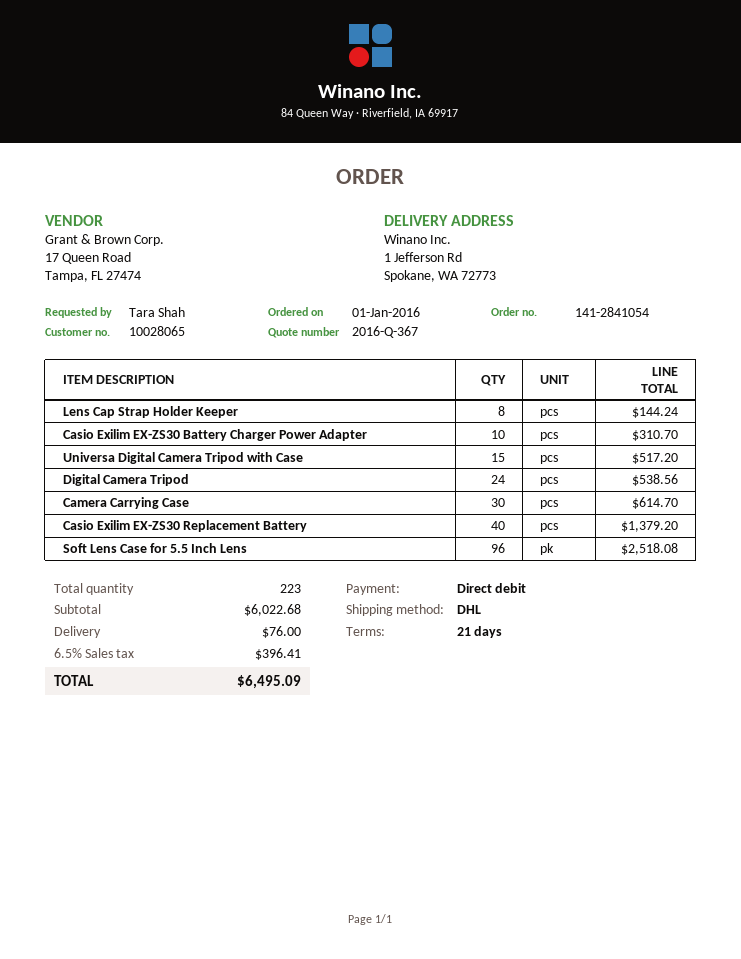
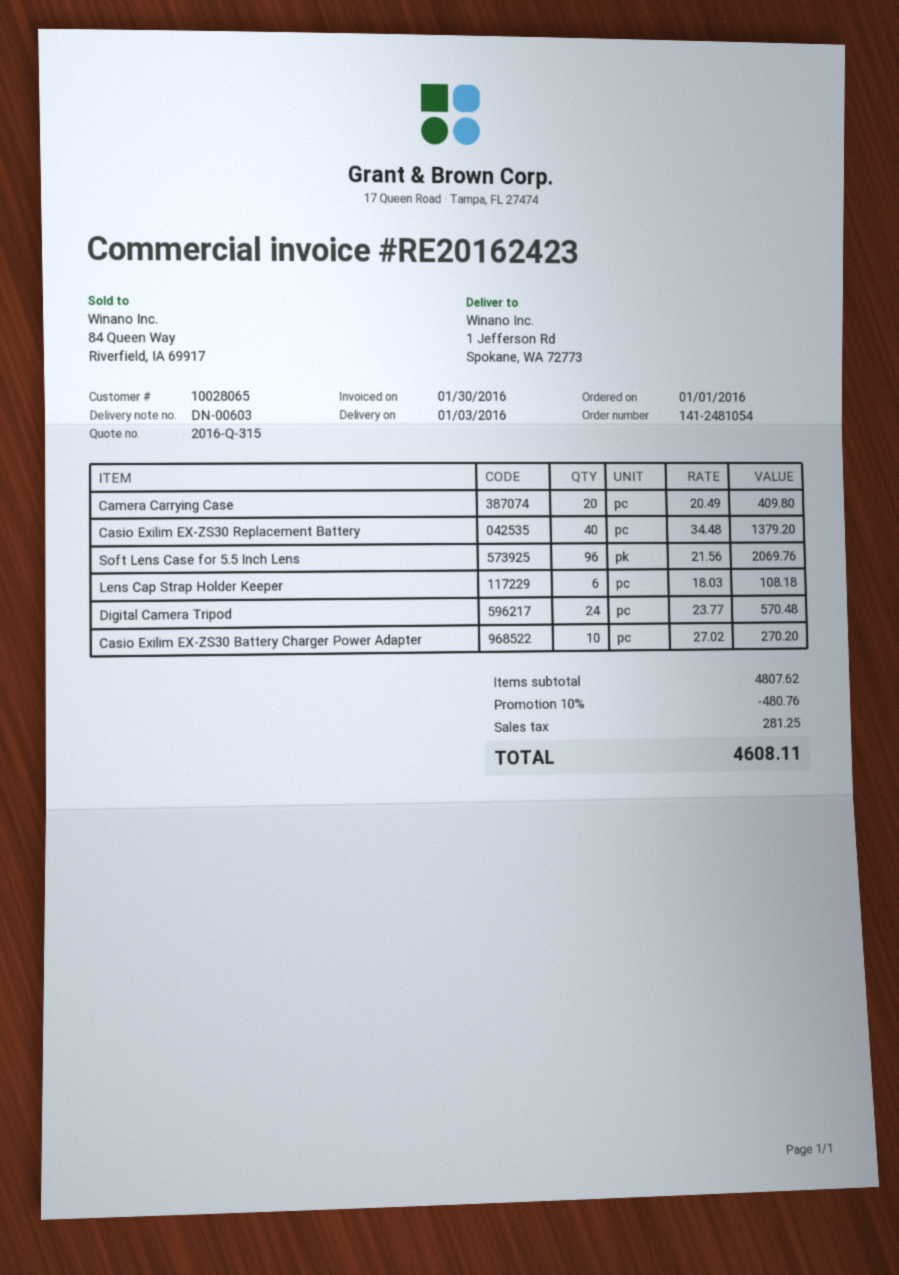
quote number: 2016-Q-367 -> 2016-Q-315
order number: 141-2841054 -> 141-2481054
Lens Cap Strap Holder Keeper: 8 for 144.24 -> 6 for 108.18
Casio Exilim EX-ZS30 Battery Charger Power Adapter: 10 for 310.70 -> 10 for 270.20
Universa Digital Camera Tripod with Case: 15 for 517.20 -> none
Digital Camera Tripod: 24 for 538.56 -> 24 for 570.48
Camera Carrying Case: 30 for 614.70 -> 20 for 409.80
Soft Lens Case for 5.5 Inch Lens: 96 for 2518.08 -> 96 for 2069.76
subtotal: 6022.68 -> 4807.62
discount: none -> 10% = 480.76
shipping: 76.00 -> none
tax: 396.41 -> 281.25
total: 6495.09 -> 4608.11

